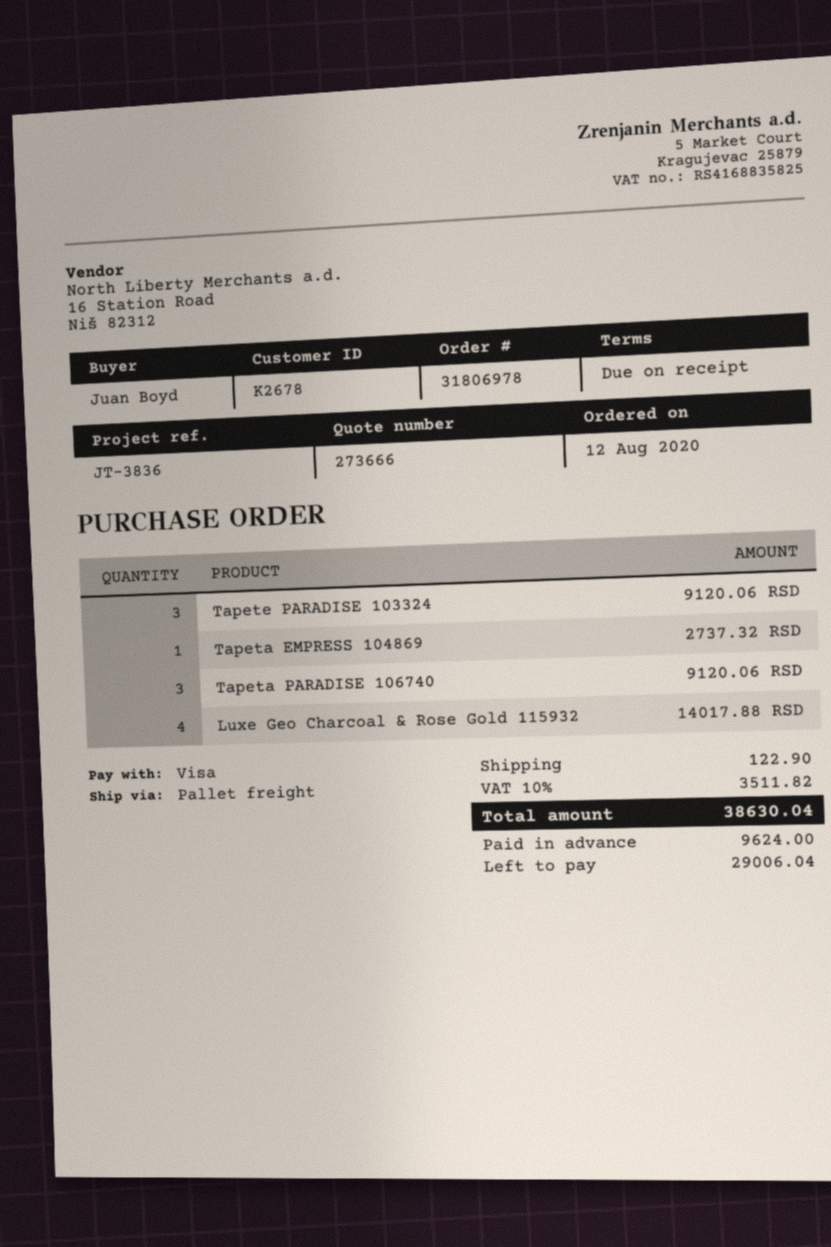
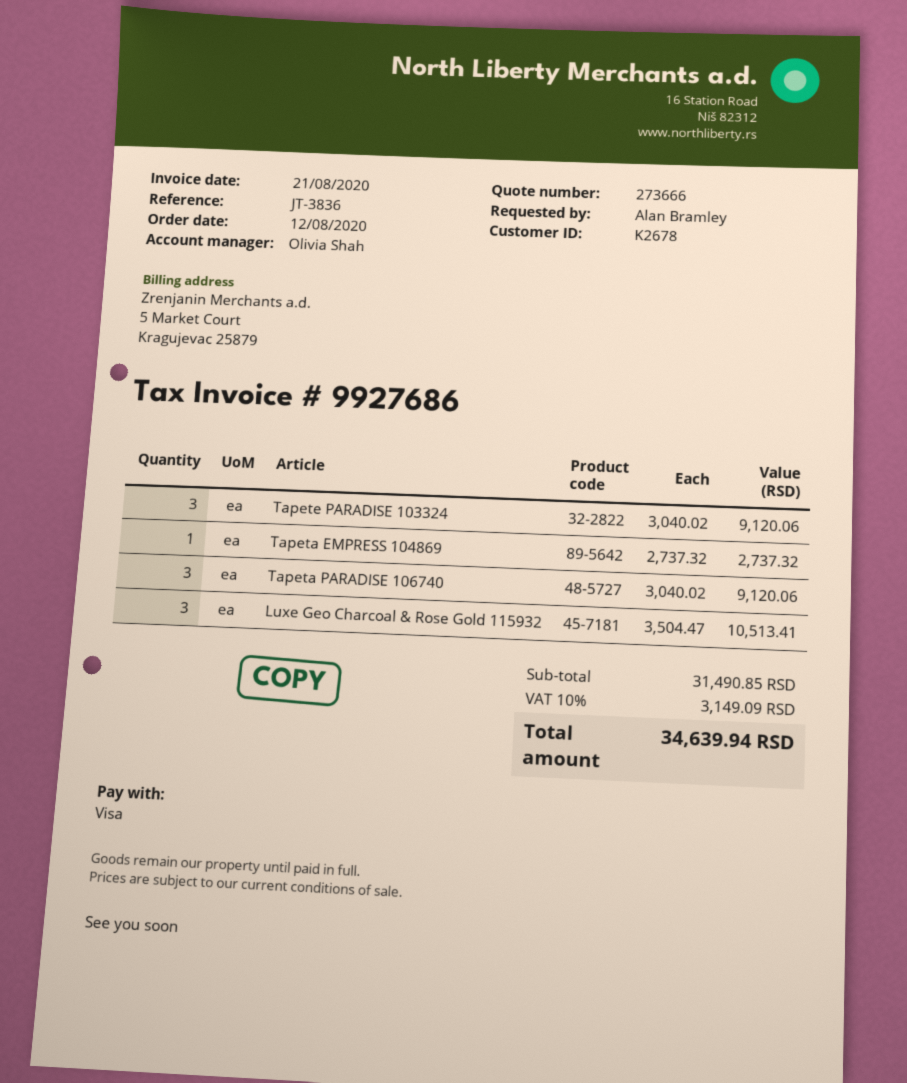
ordered by: Juan Boyd -> Alan Bramley
Luxe Geo Charcoal & Rose Gold 115932: 4 for 14017.88 -> 3 for 10513.41
shipping: 122.90 -> none
tax: 10% = 3511.82 -> 10% = 3149.09
total: 38630.04 -> 34639.94

